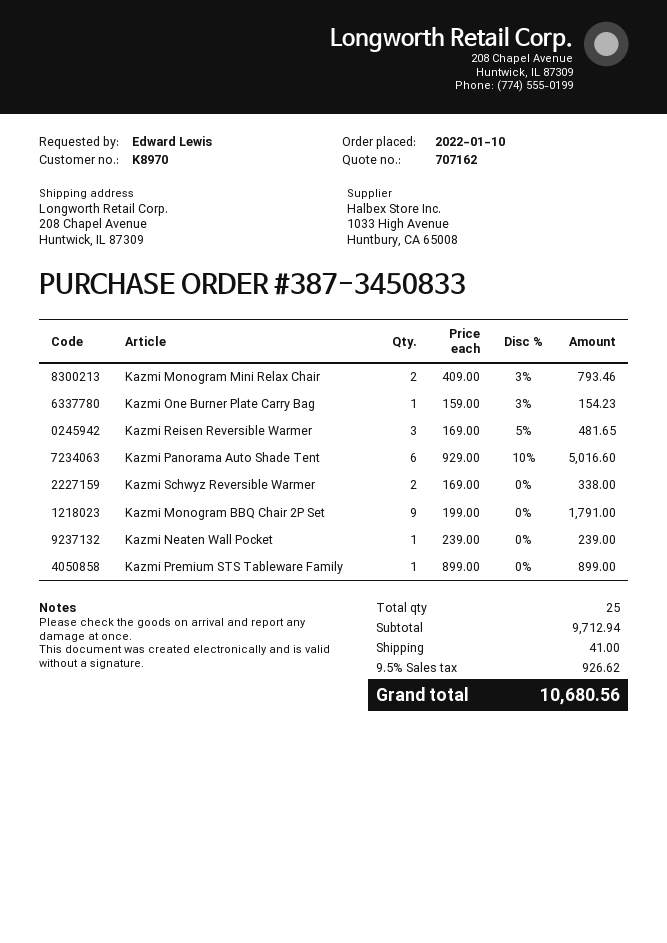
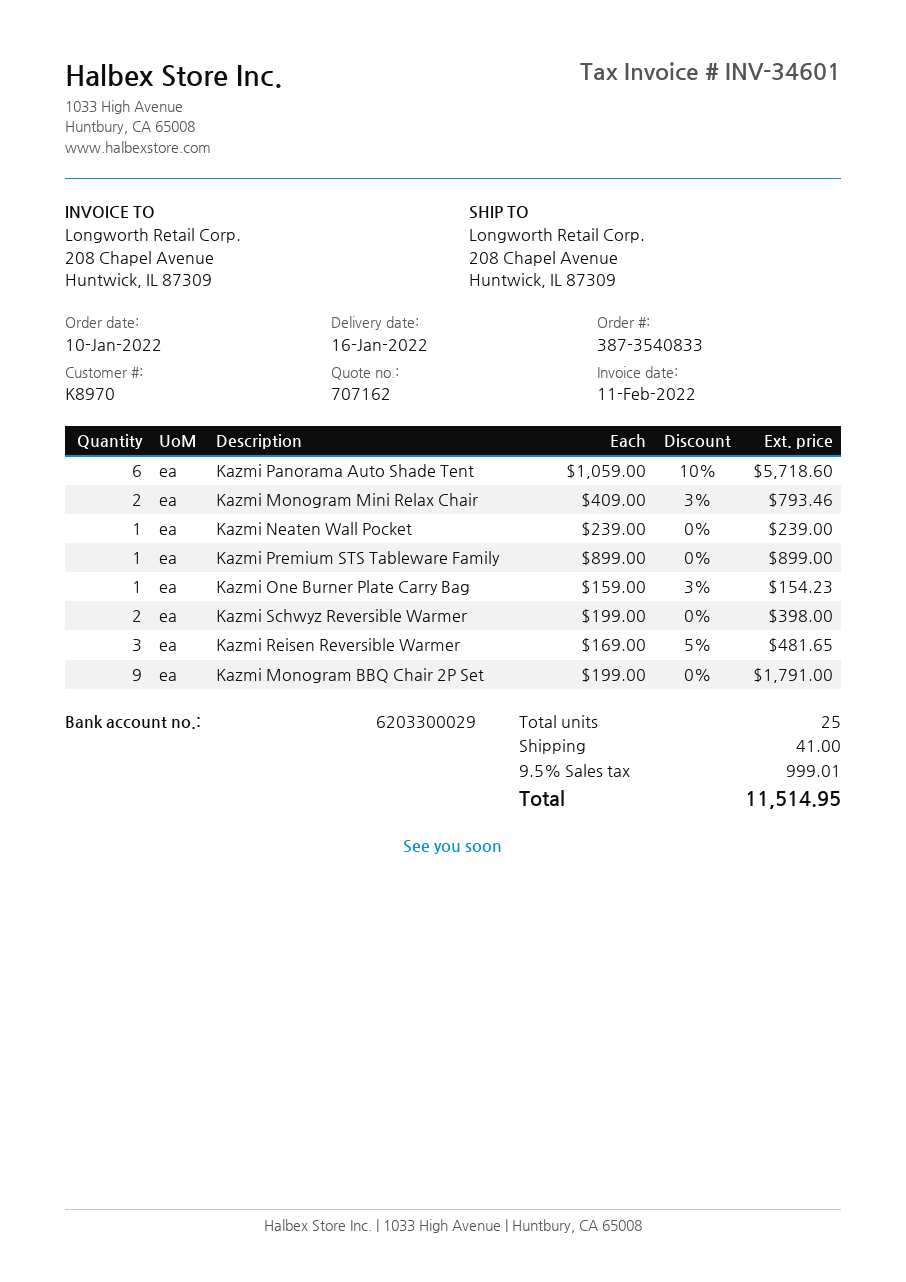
order number: 387-3450833 -> 387-3540833
Kazmi Panorama Auto Shade Tent: 6 x 929.00 - 10% = 5016.60 -> 6 x 1059.00 - 10% = 5718.60
Kazmi Schwyz Reversible Warmer: 2 x 169.00 = 338.00 -> 2 x 199.00 = 398.00
tax: 9.5% = 926.62 -> 9.5% = 999.01
total: 10680.56 -> 11514.95

